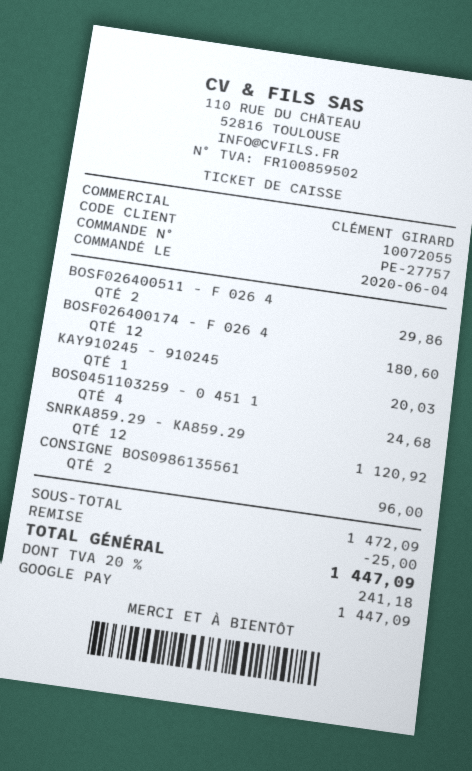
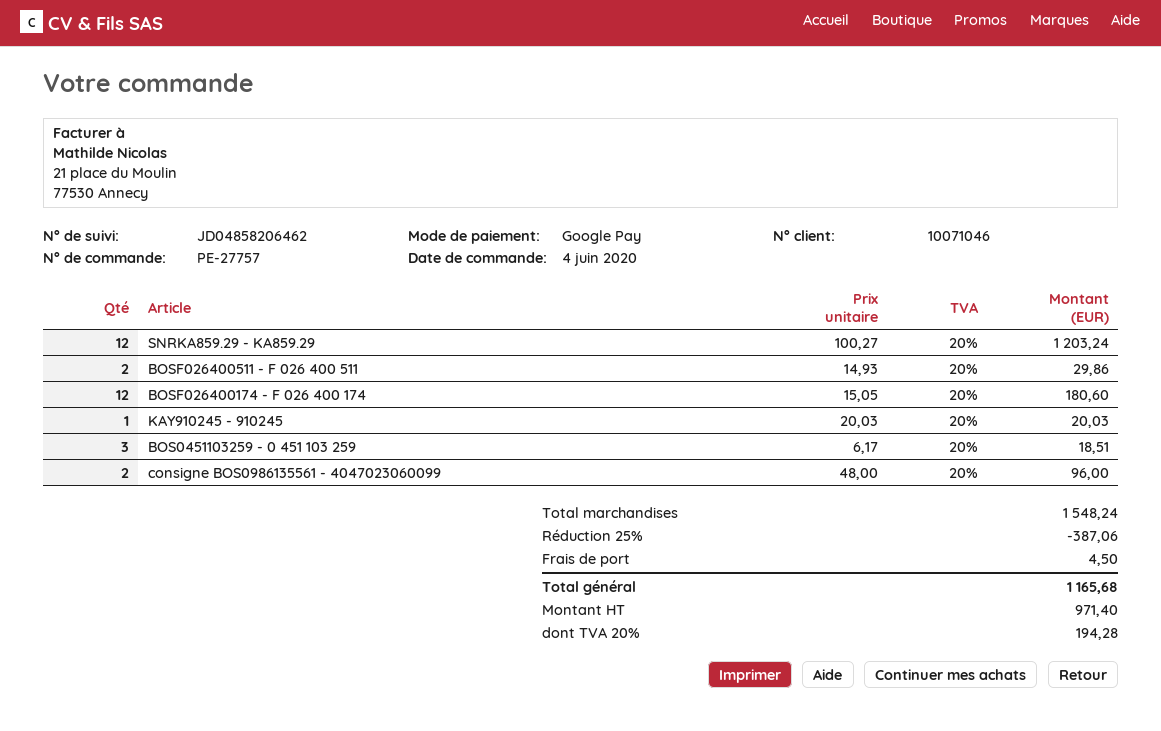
customer number: 10072055 -> 10071046
BOS0451103259 - 0 451 1: 4 for 24.68 -> 3 for 18.51
SNRKA859.29 - KA859.29: 12 for 1120.92 -> 12 for 1203.24
subtotal: 1472.09 -> 1548.24
discount: 25.00 -> 387.06
shipping: none -> 4.50
tax: 20% = 241.18 -> 20% = 194.28
total: 1447.09 -> 1165.68

